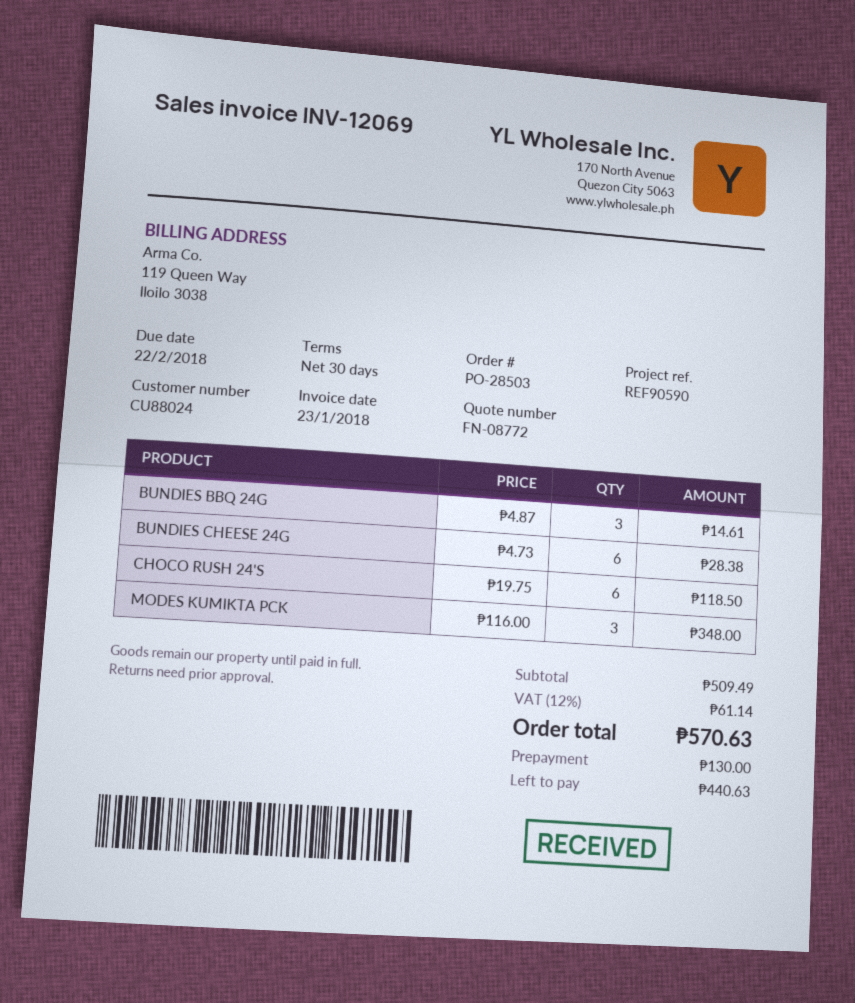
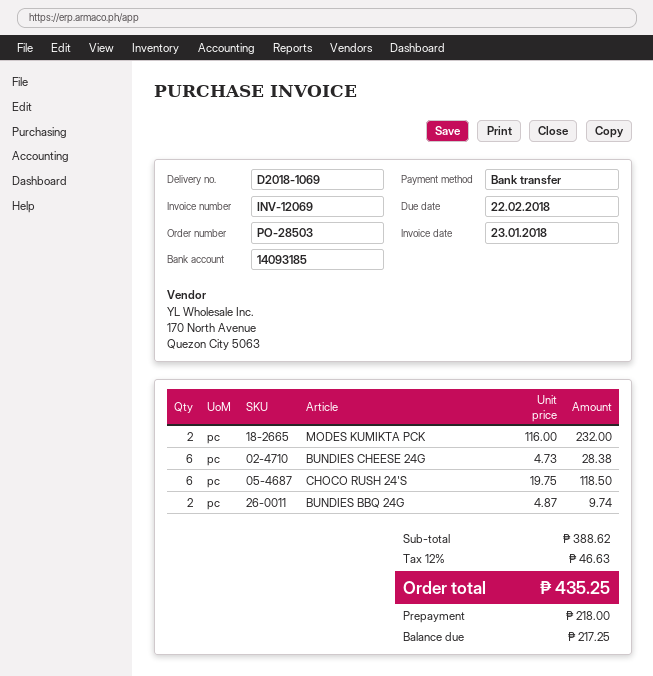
BUNDIES BBQ 24G: 3 x 4.87 = 14.61 -> 2 x 4.87 = 9.74
MODES KUMIKTA PCK: 3 x 116.00 = 348.00 -> 2 x 116.00 = 232.00
subtotal: 509.49 -> 388.62
tax: 12% = 61.14 -> 12% = 46.63
total: 570.63 -> 435.25
deposit: 130.00 -> 218.00
balance: 440.63 -> 217.25

